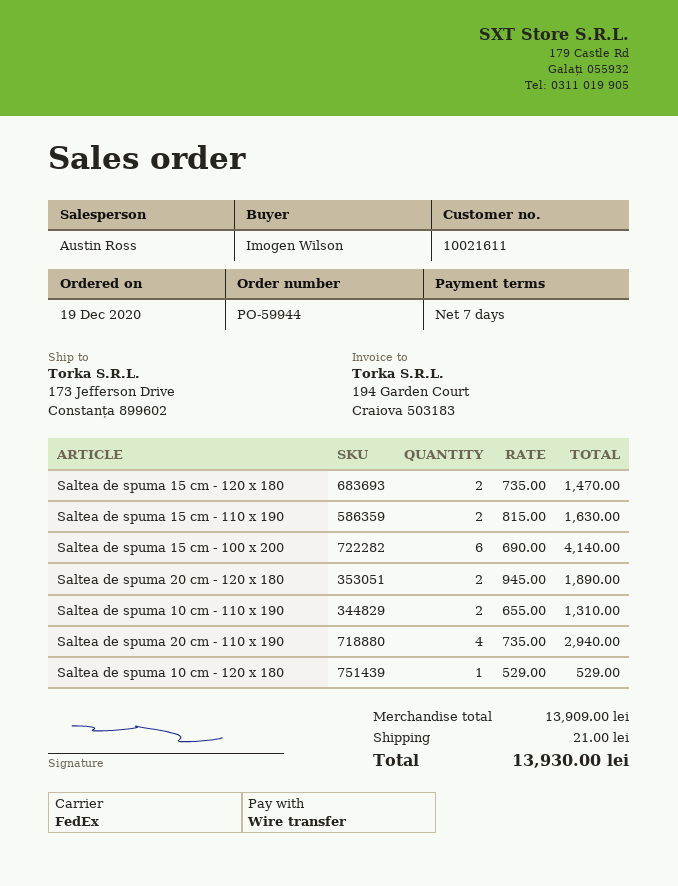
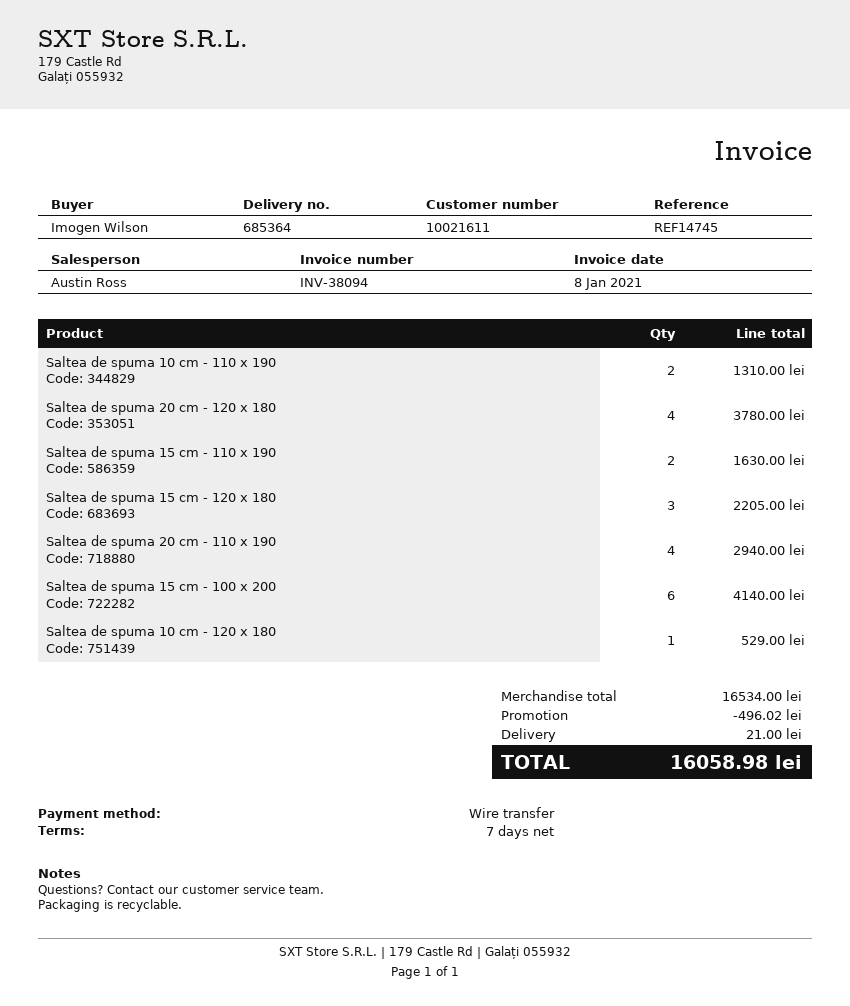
Saltea de spuma 15 cm - 120 x 180: 2 for 1470.00 -> 3 for 2205.00
Saltea de spuma 20 cm - 120 x 180: 2 for 1890.00 -> 4 for 3780.00
subtotal: 13909.00 -> 16534.00
discount: none -> 496.02
total: 13930.00 -> 16058.98

